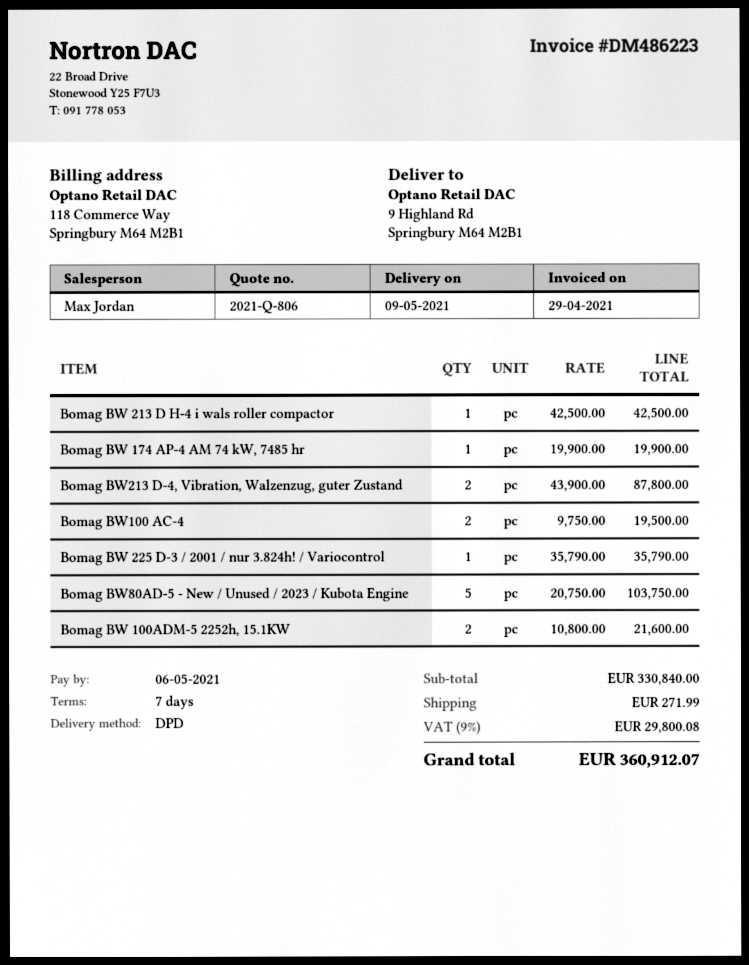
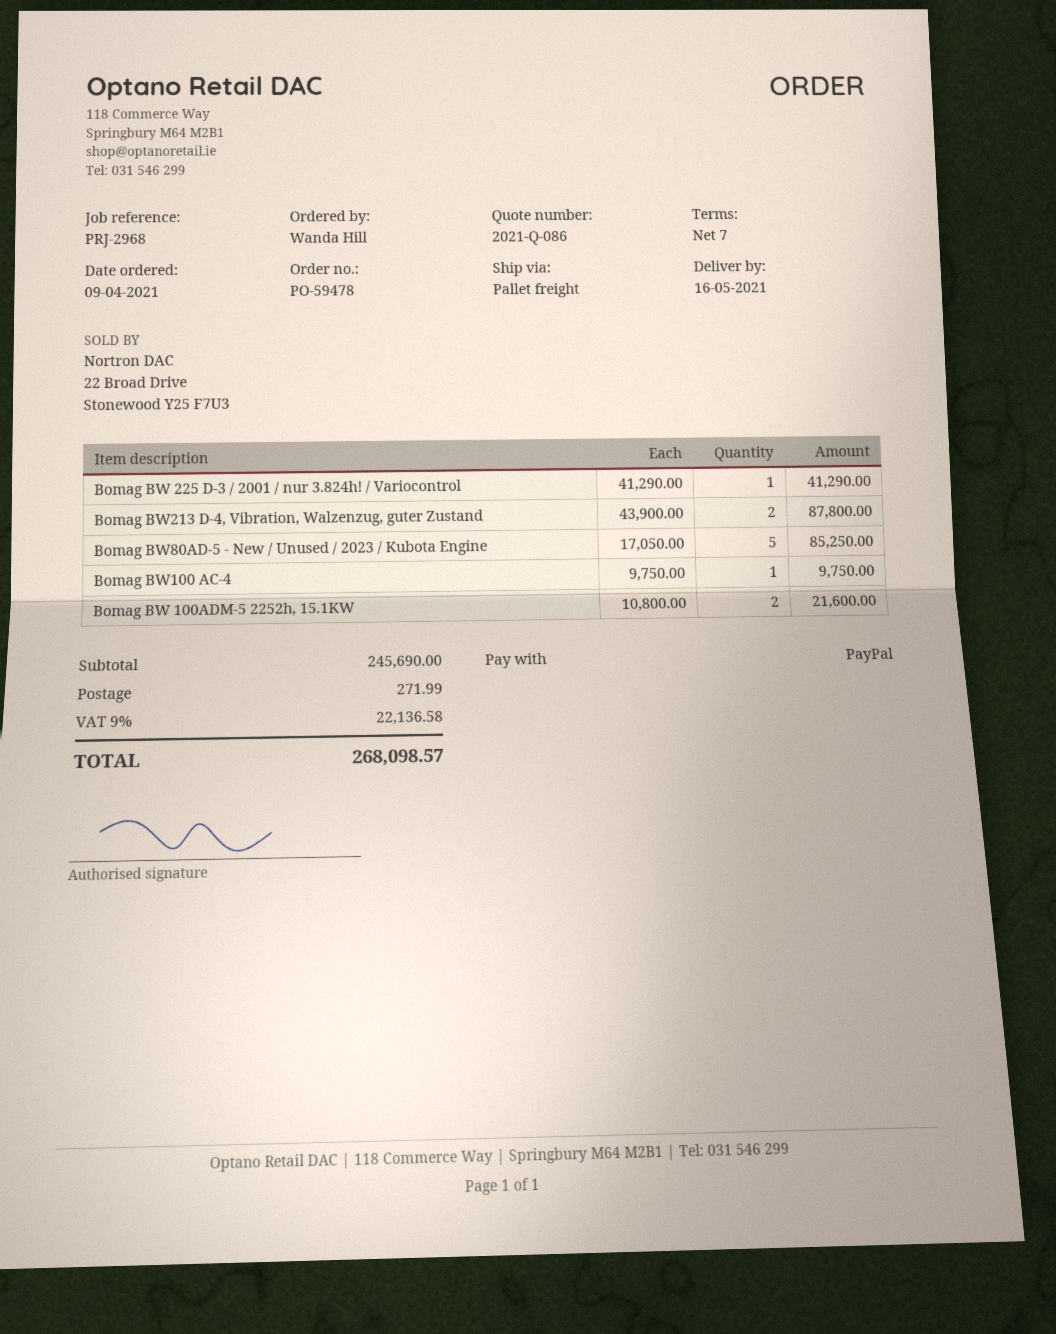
quote number: 2021-Q-806 -> 2021-Q-086
delivery date: 2021-05-09 -> 2021-05-16
shipping method: DPD -> pallet freight
Bomag BW 213 D H-4 i wals roller compactor: 1 x 42500.00 = 42500.00 -> none
Bomag BW 174 AP-4 AM 74 kW, 7485 hr: 1 x 19900.00 = 19900.00 -> none
Bomag BW100 AC-4: 2 x 9750.00 = 19500.00 -> 1 x 9750.00 = 9750.00
Bomag BW 225 D-3 / 2001 / nur 3.824h! / Variocontrol: 1 x 35790.00 = 35790.00 -> 1 x 41290.00 = 41290.00
Bomag BW80AD-5 - New / Unused / 2023 / Kubota Engine: 5 x 20750.00 = 103750.00 -> 5 x 17050.00 = 85250.00
subtotal: 330840.00 -> 245690.00
tax: 9% = 29800.08 -> 9% = 22136.58
total: 360912.07 -> 268098.57

